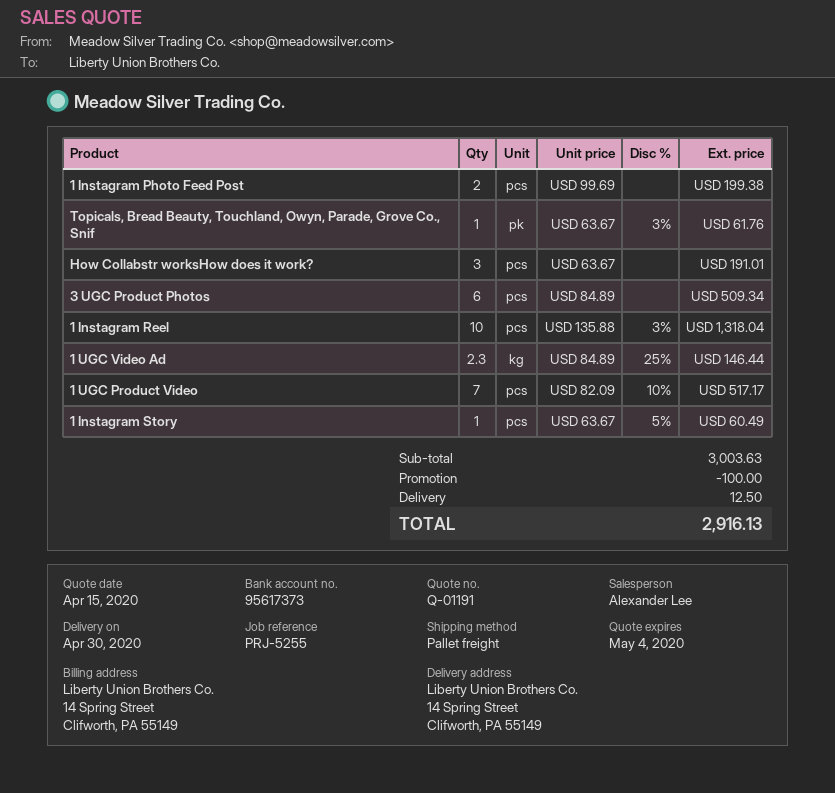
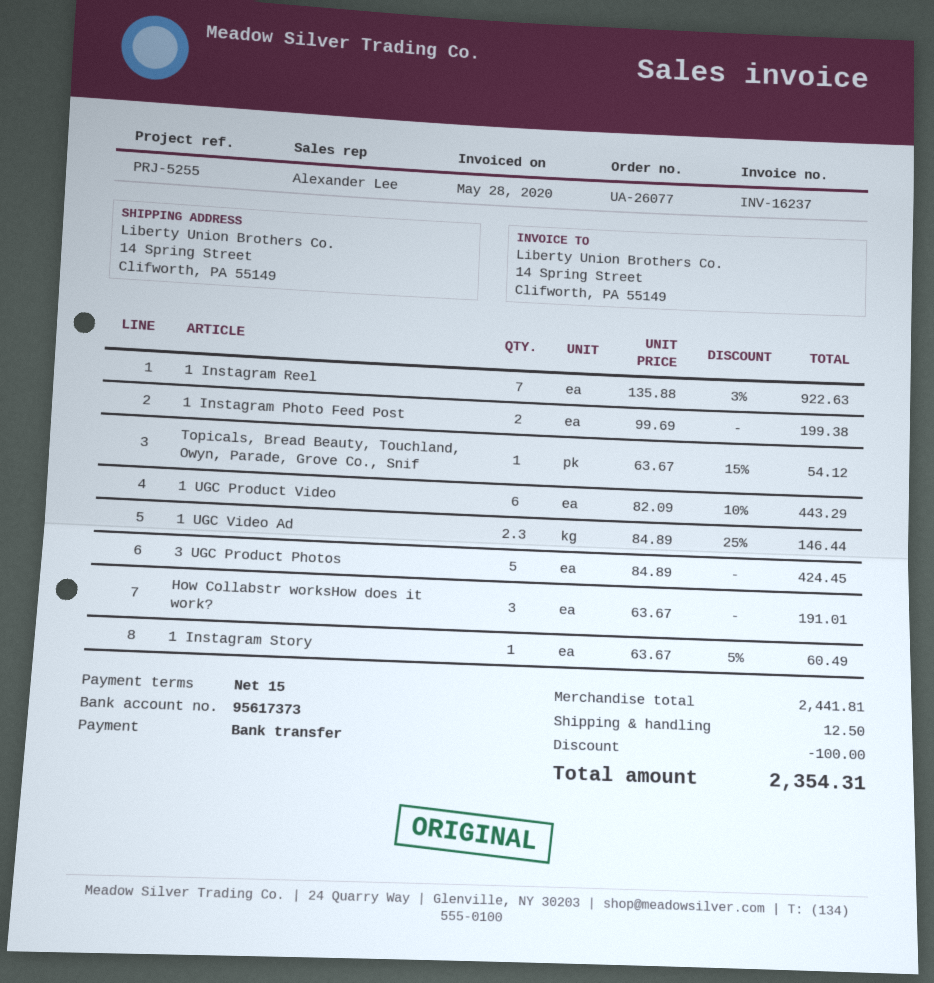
Topicals, Bread Beauty, Touchland, Owyn, Parade, Grove Co., Snif: 1 x 63.67 - 3% = 61.76 -> 1 x 63.67 - 15% = 54.12
3 UGC Product Photos: 6 x 84.89 = 509.34 -> 5 x 84.89 = 424.45
1 Instagram Reel: 10 x 135.88 - 3% = 1318.04 -> 7 x 135.88 - 3% = 922.63
1 UGC Product Video: 7 x 82.09 - 10% = 517.17 -> 6 x 82.09 - 10% = 443.29
subtotal: 3003.63 -> 2441.81
total: 2916.13 -> 2354.31

